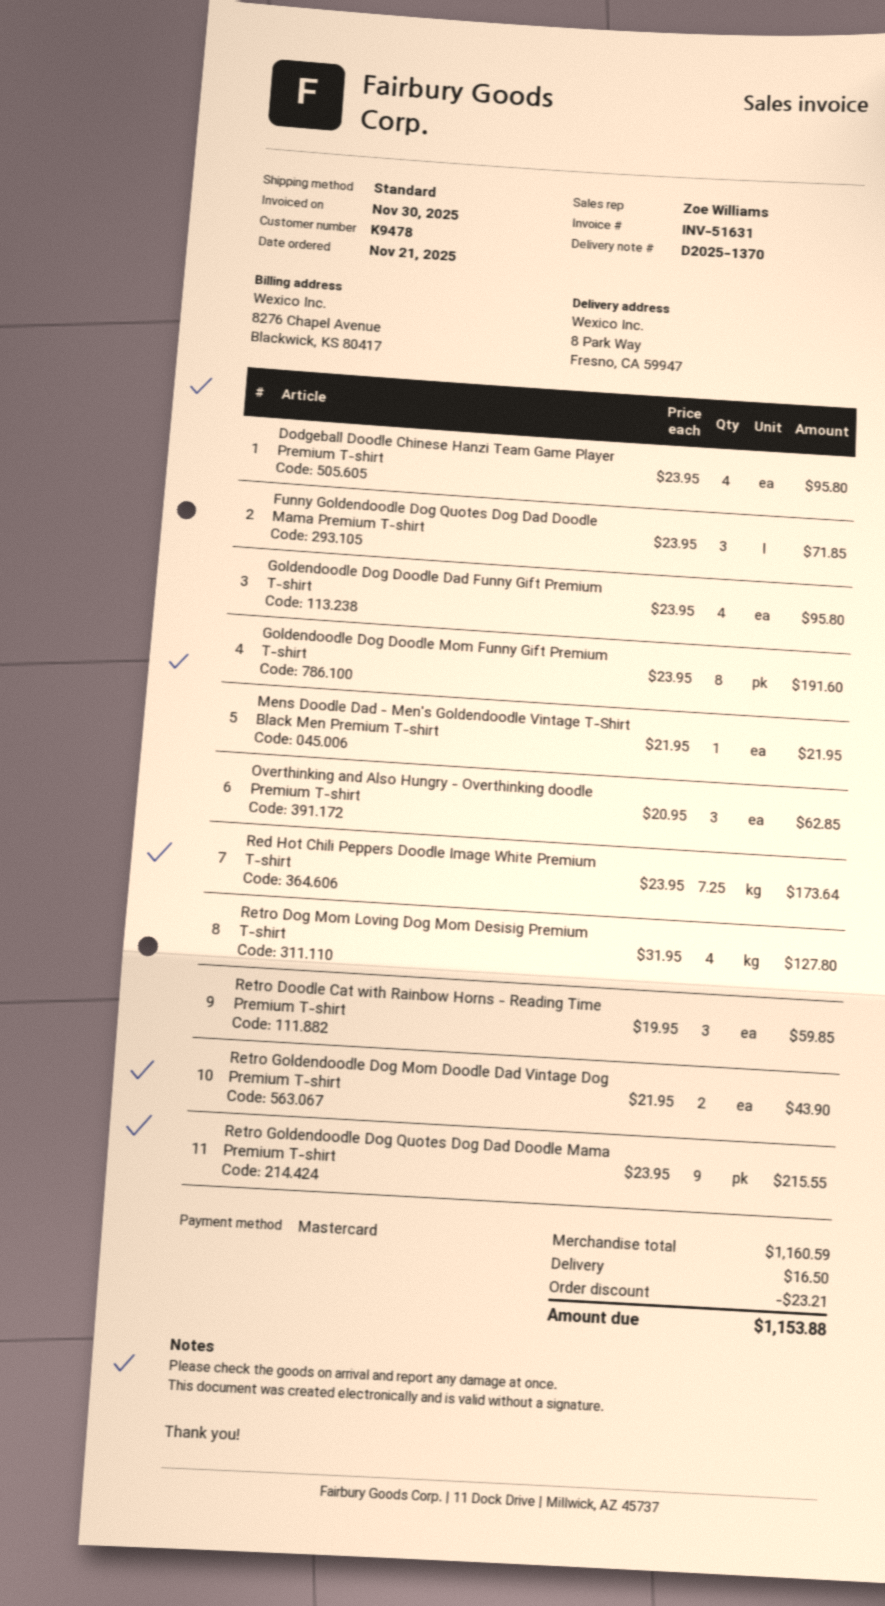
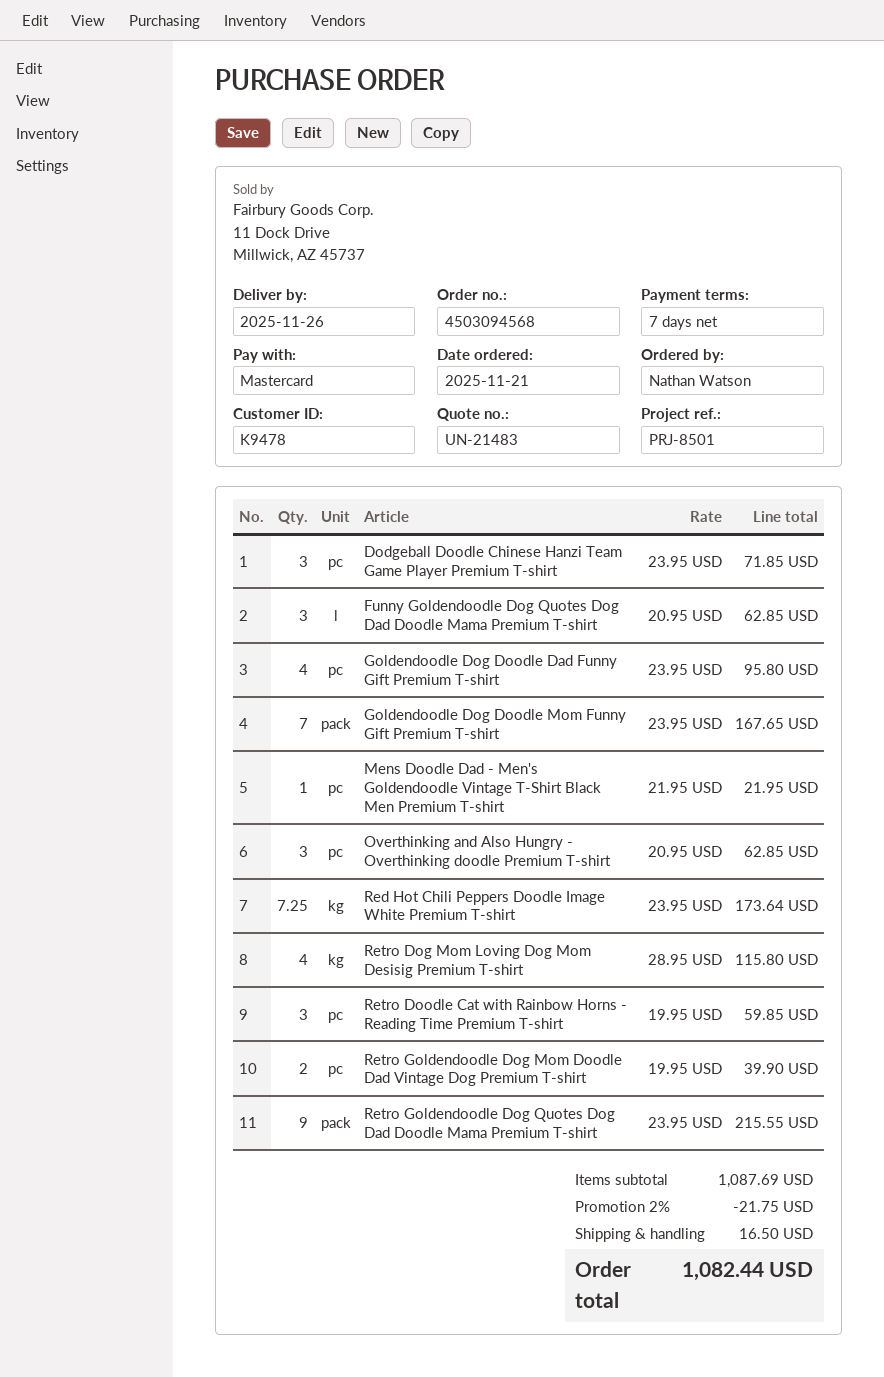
Dodgeball Doodle Chinese Hanzi Team Game Player Premium T-shirt: 4 x 23.95 = 95.80 -> 3 x 23.95 = 71.85
Funny Goldendoodle Dog Quotes Dog Dad Doodle Mama Premium T-shirt: 3 x 23.95 = 71.85 -> 3 x 20.95 = 62.85
Goldendoodle Dog Doodle Mom Funny Gift Premium T-shirt: 8 x 23.95 = 191.60 -> 7 x 23.95 = 167.65
Retro Dog Mom Loving Dog Mom Desisig Premium T-shirt: 4 x 31.95 = 127.80 -> 4 x 28.95 = 115.80
Retro Goldendoodle Dog Mom Doodle Dad Vintage Dog Premium T-shirt: 2 x 21.95 = 43.90 -> 2 x 19.95 = 39.90
subtotal: 1160.59 -> 1087.69
discount: 23.21 -> 21.75
total: 1153.88 -> 1082.44

